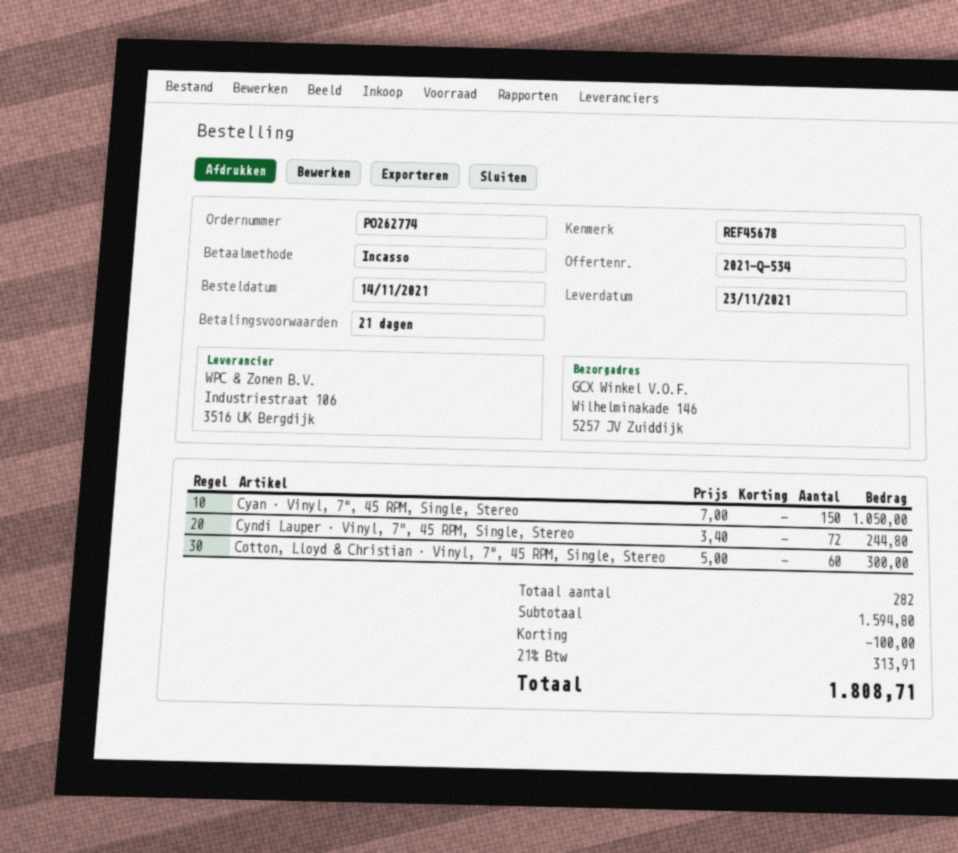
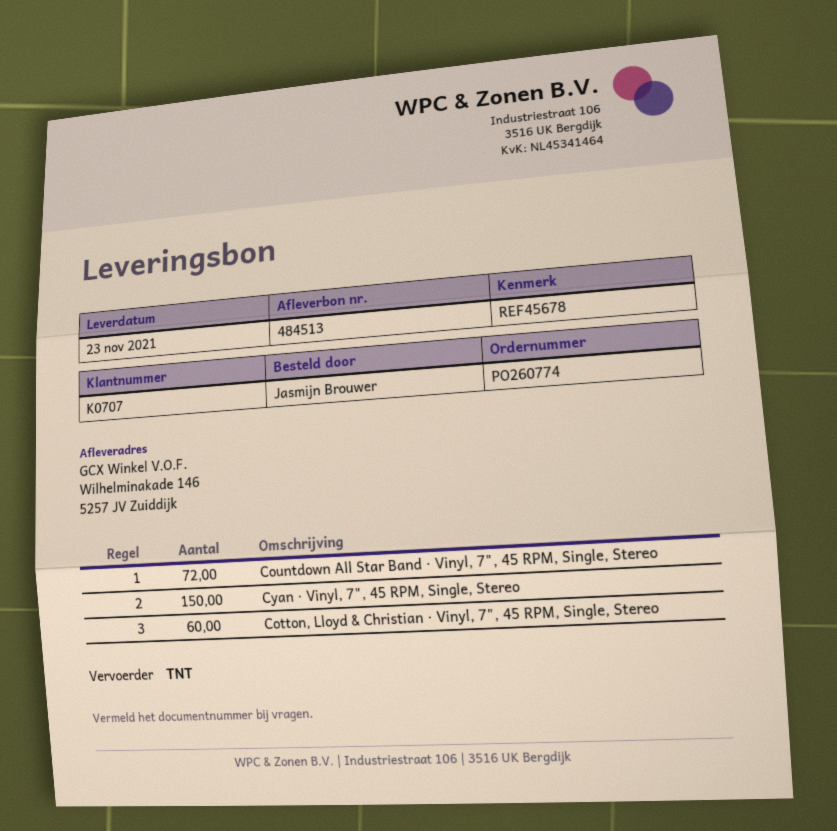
order number: PO262774 -> PO260774
Cyndi Lauper · Vinyl, 7", 45 RPM, Single, Stereo: 72 -> none
Countdown All Star Band · Vinyl, 7", 45 RPM, Single, Stereo: none -> 72

